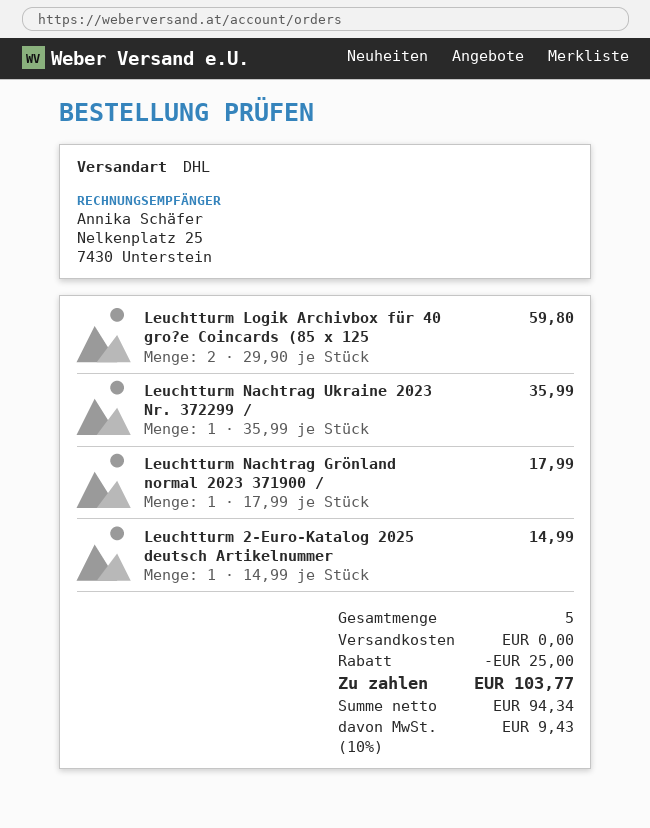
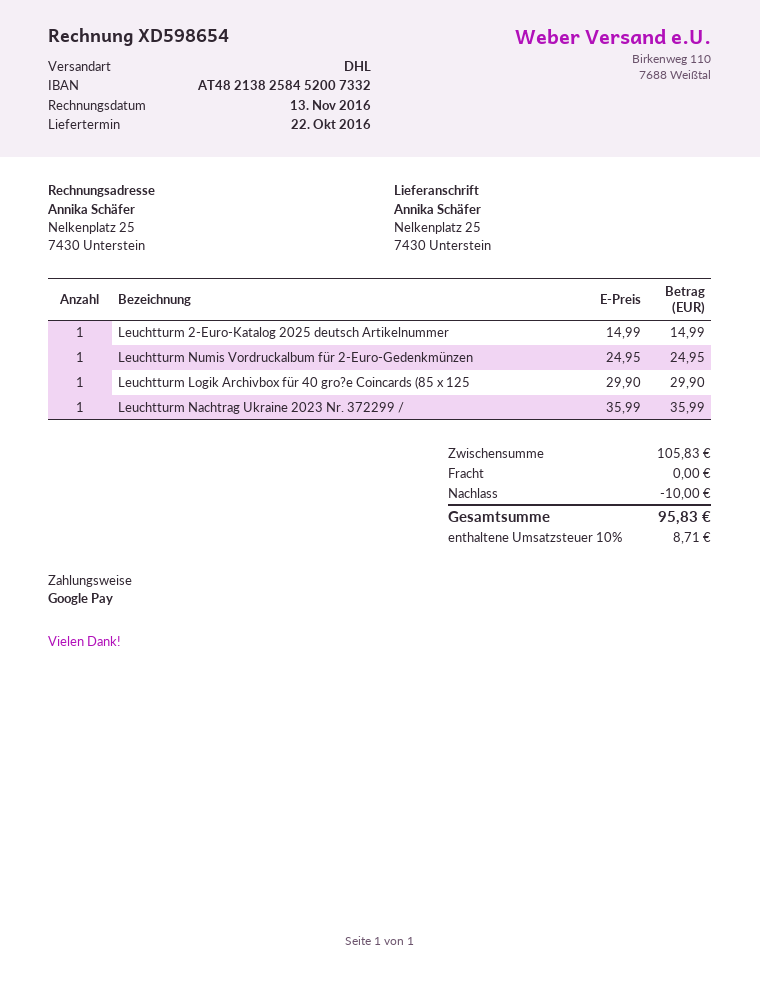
Leuchtturm Logik Archivbox für 40 gro?e Coincards (85 x 125: 2 x 29.90 = 59.80 -> 1 x 29.90 = 29.90
Leuchtturm Nachtrag Grönland normal 2023 371900 /: 1 x 17.99 = 17.99 -> none
Leuchtturm Numis Vordruckalbum für 2-Euro-Gedenkmünzen: none -> 1 x 24.95 = 24.95
discount: 25.00 -> 10.00
tax: 10% = 9.43 -> 10% = 8.71
total: 103.77 -> 95.83

